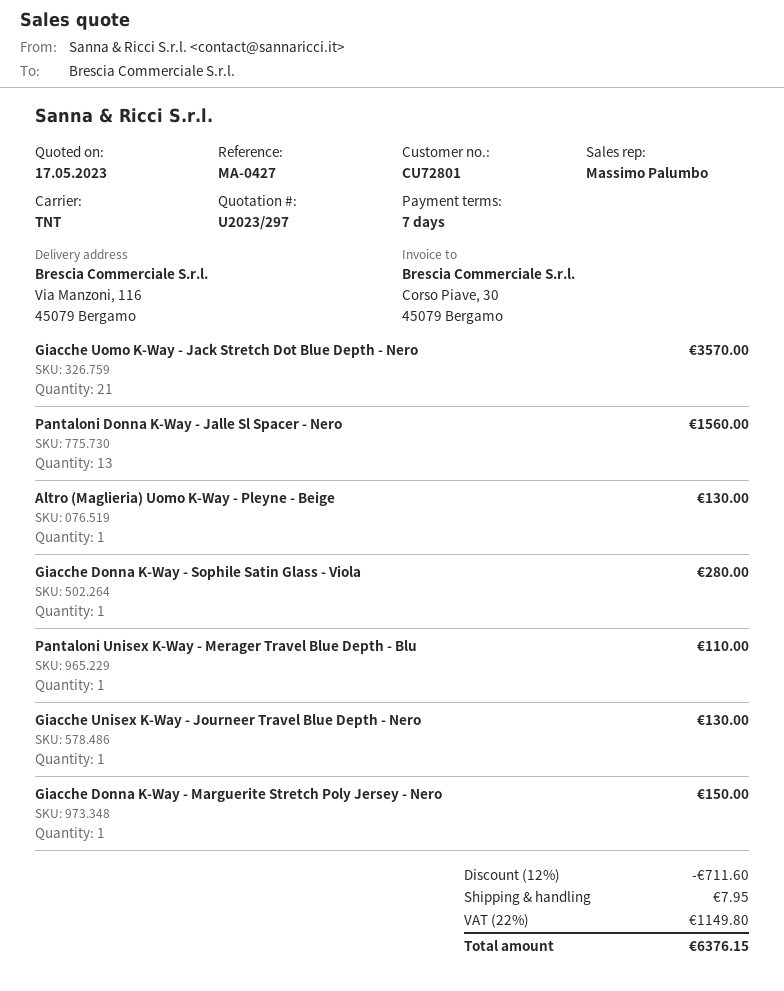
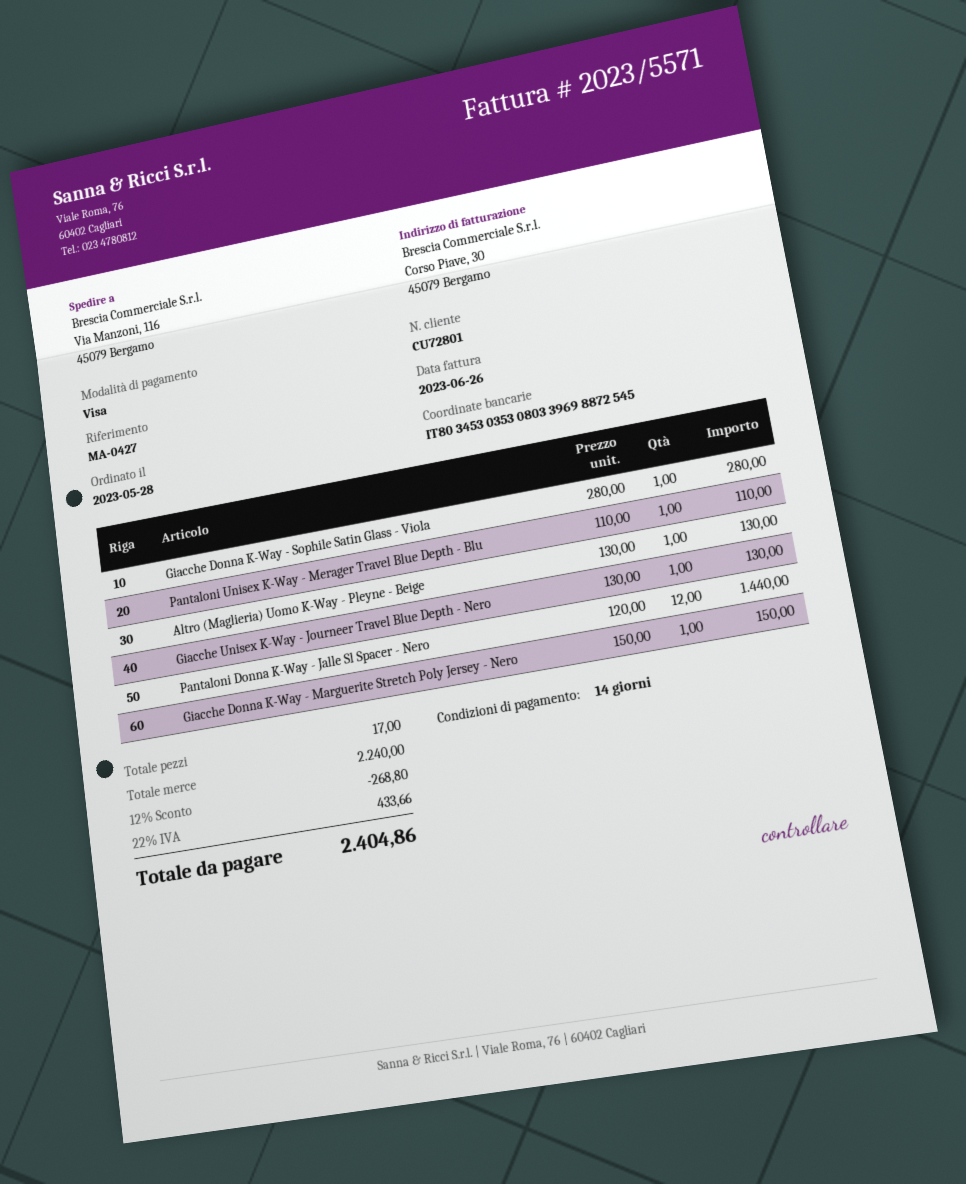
payment terms: 7 days -> 14 days
Giacche Uomo K-Way - Jack Stretch Dot Blue Depth - Nero: 21 for 3570.00 -> none
Pantaloni Donna K-Way - Jalle Sl Spacer - Nero: 13 for 1560.00 -> 12 for 1440.00
discount: 12% = 711.60 -> 12% = 268.80
shipping: 7.95 -> none
tax: 22% = 1149.80 -> 22% = 433.66
total: 6376.15 -> 2404.86

